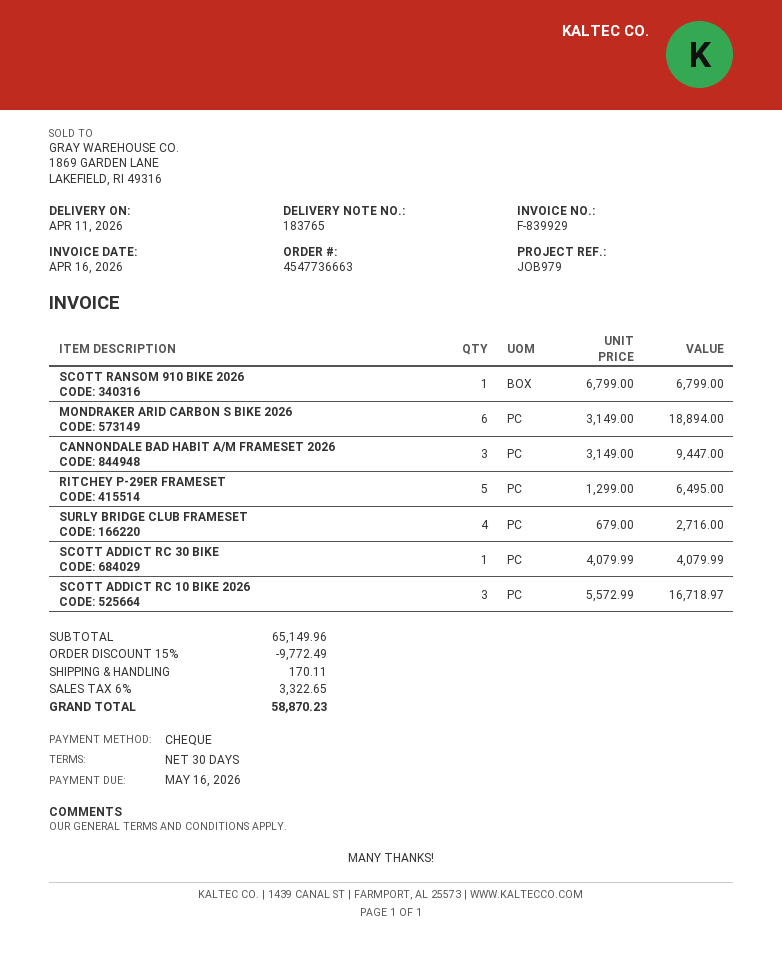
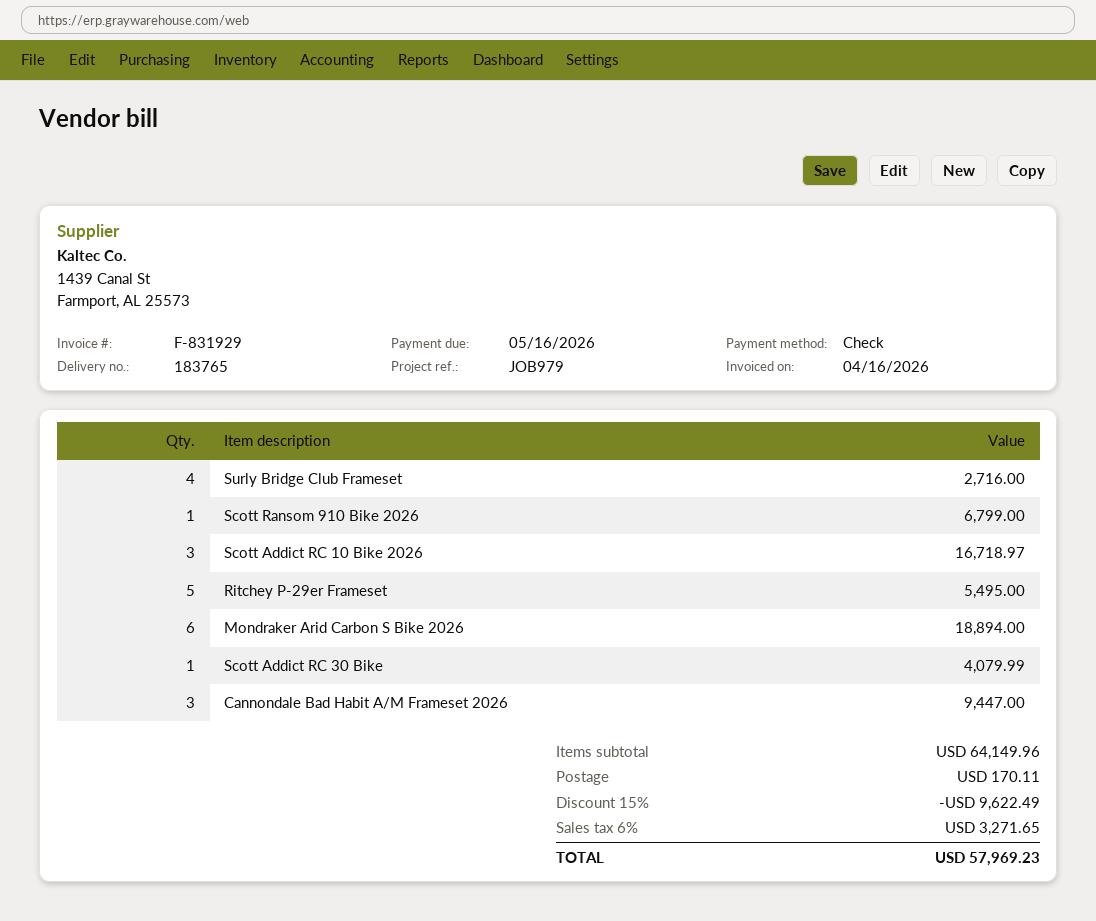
invoice number: F-839929 -> F-831929
RITCHEY P-29ER FRAMESET: 5 for 6495.00 -> 5 for 5495.00
subtotal: 65149.96 -> 64149.96
discount: 15% = 9772.49 -> 15% = 9622.49
tax: 6% = 3322.65 -> 6% = 3271.65
total: 58870.23 -> 57969.23

